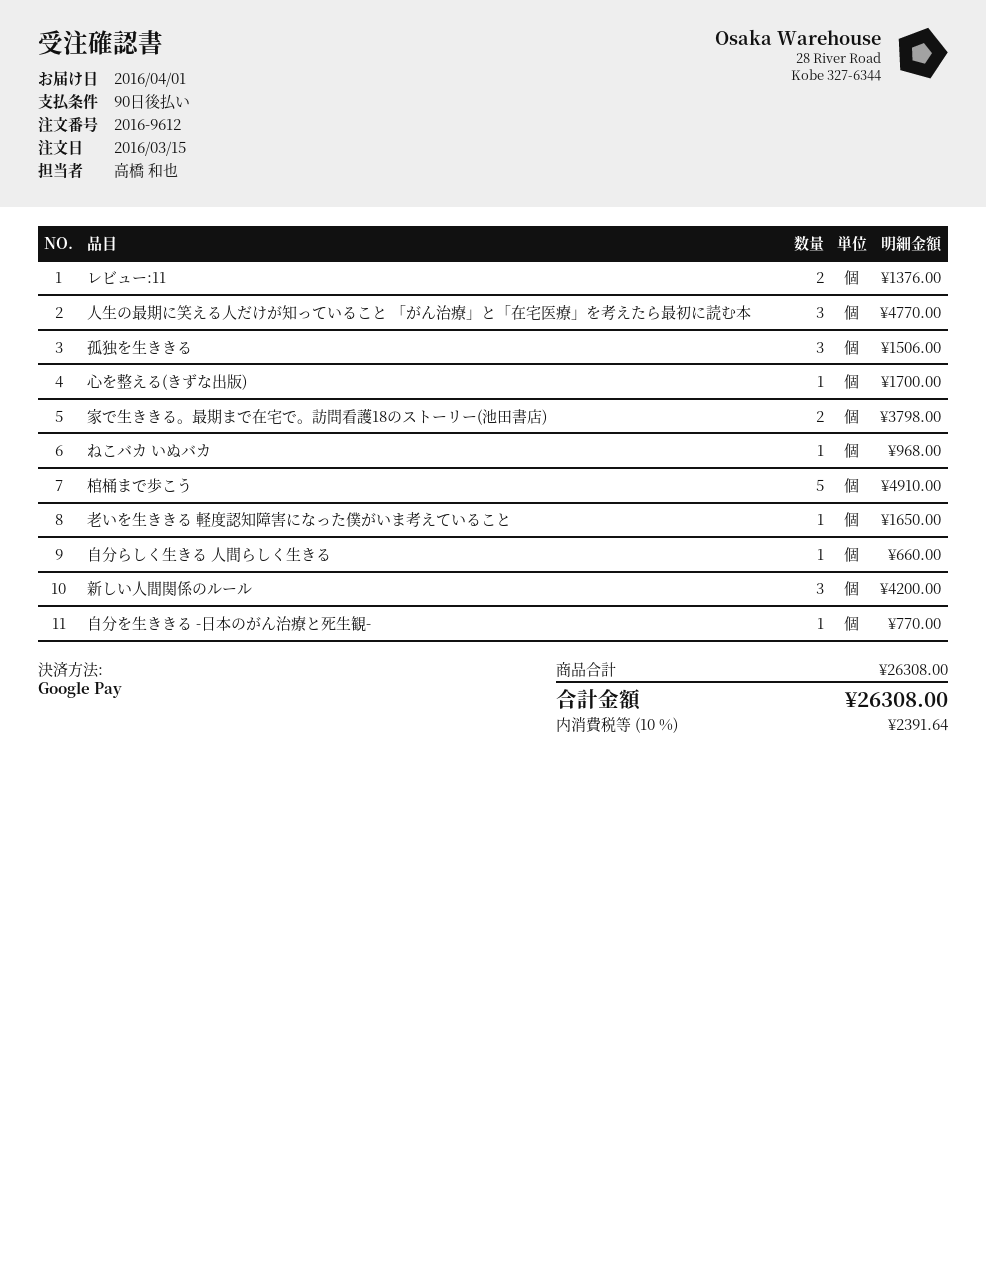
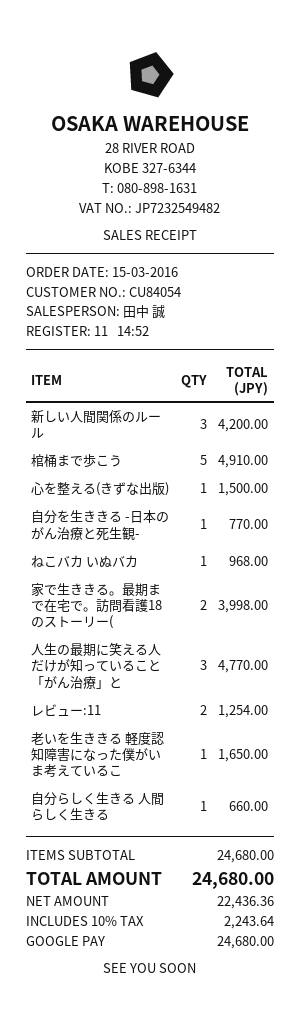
sales rep: 高橋 和也 -> 田中 誠
レビュー:11: 2 for 1376.00 -> 2 for 1254.00
孤独を生ききる: 3 for 1506.00 -> none
心を整える(きずな出版): 1 for 1700.00 -> 1 for 1500.00
家で生ききる。最期まで在宅で。訪問看護18のストーリー(池田書店): 2 for 3798.00 -> 2 for 3998.00
subtotal: 26308.00 -> 24680.00
tax: 10% = 2391.64 -> 10% = 2243.64
total: 26308.00 -> 24680.00

